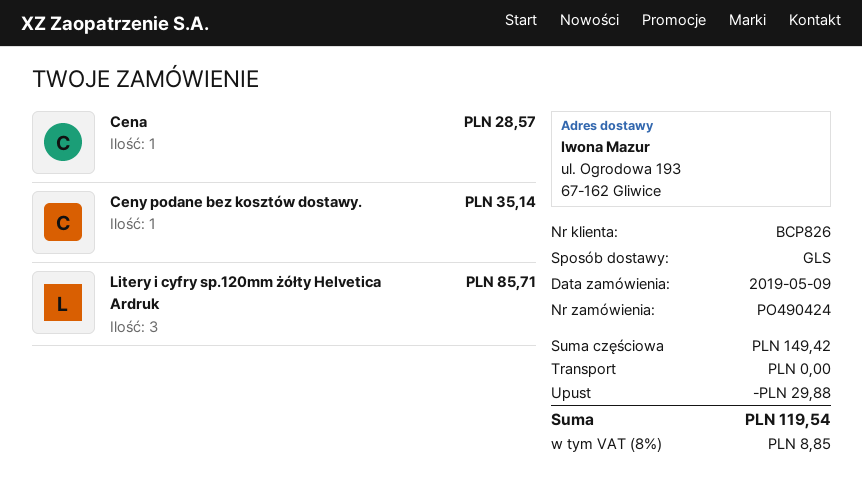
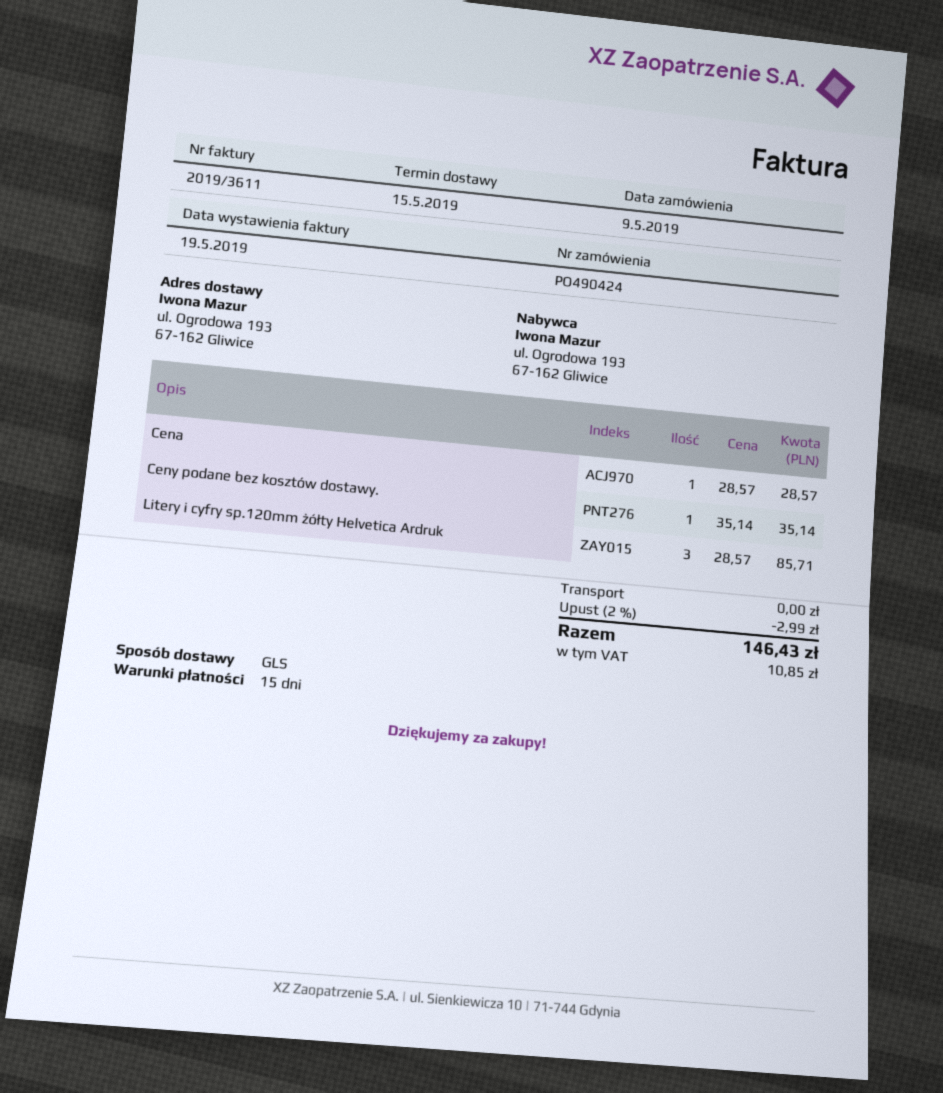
discount: 29.88 -> 2.99
tax: 8.85 -> 10.85
total: 119.54 -> 146.43

